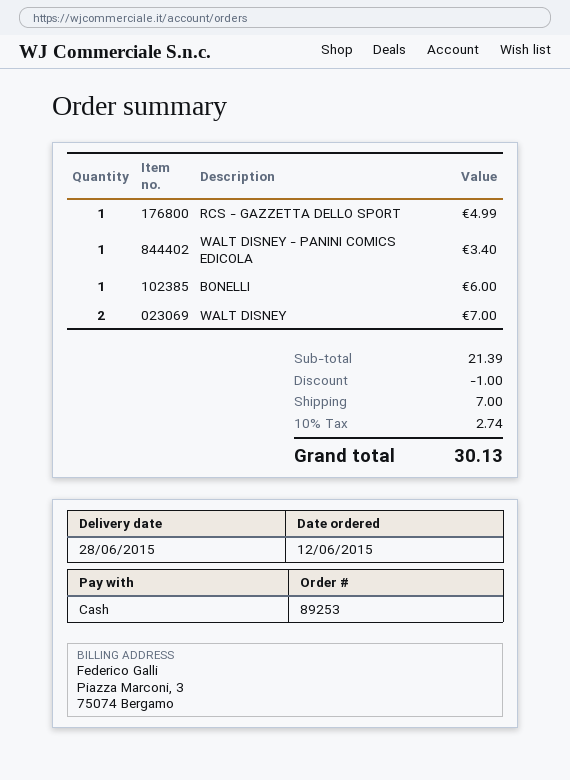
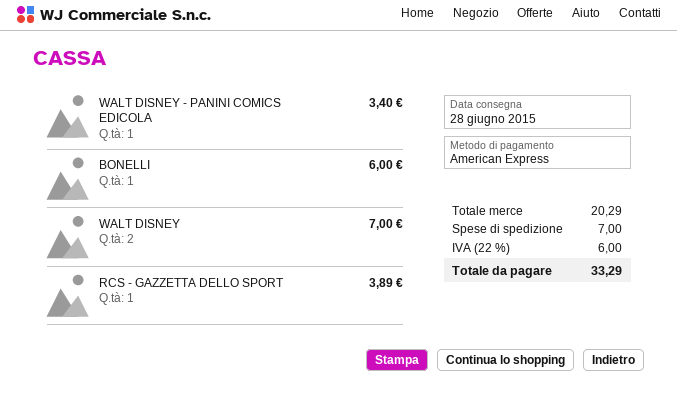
payment method: cash -> American Express
RCS - GAZZETTA DELLO SPORT: 1 for 4.99 -> 1 for 3.89
subtotal: 21.39 -> 20.29
discount: 1.00 -> none
tax: 10% = 2.74 -> 22% = 6.00
total: 30.13 -> 33.29

